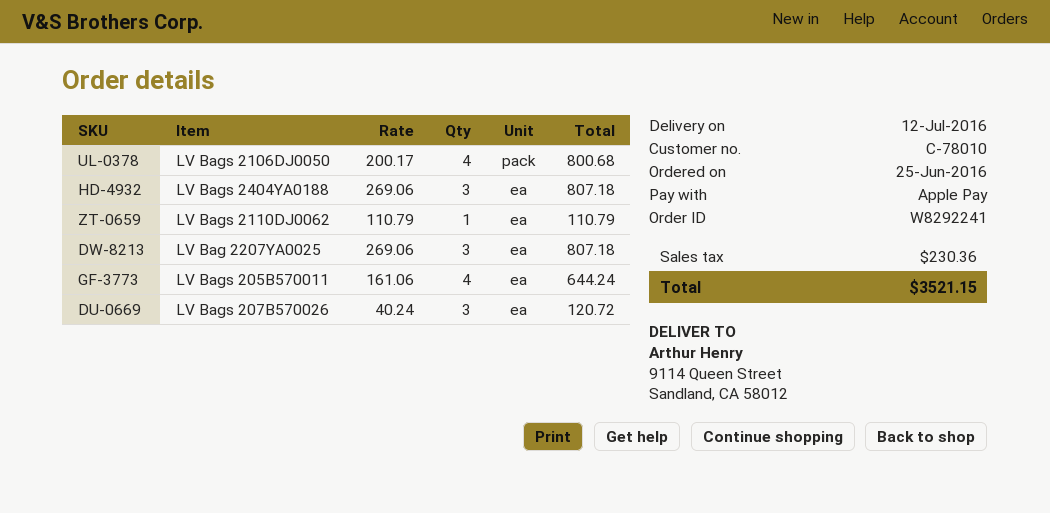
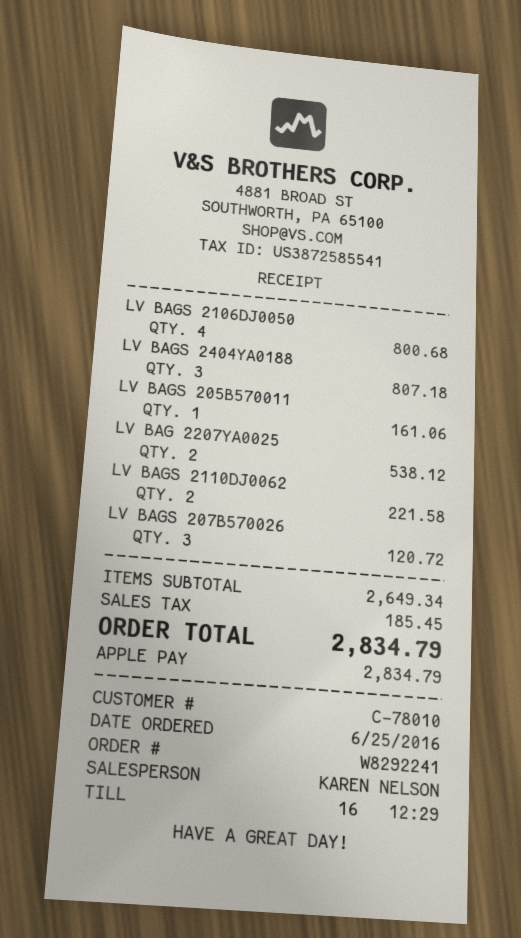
LV Bags 2110DJ0062: 1 for 110.79 -> 2 for 221.58
LV Bag 2207YA0025: 3 for 807.18 -> 2 for 538.12
LV Bags 205B570011: 4 for 644.24 -> 1 for 161.06
tax: 230.36 -> 185.45
total: 3521.15 -> 2834.79

